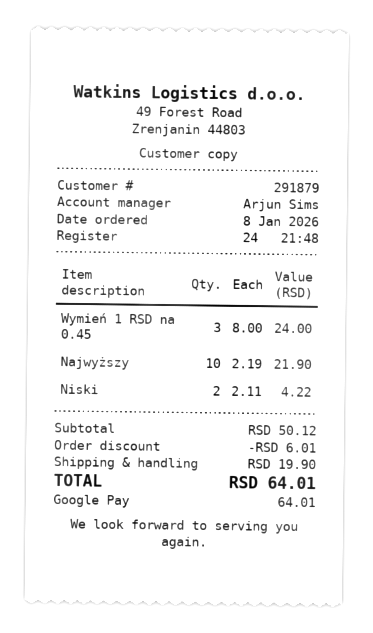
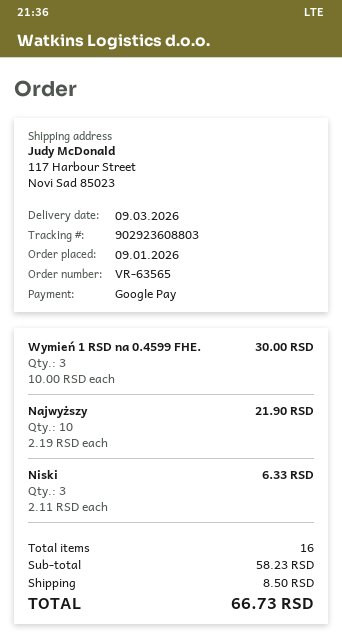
order date: 2026-01-08 -> 2026-01-09
Wymień 1 RSD na 0.45: 3 x 8.00 = 24.00 -> 3 x 10.00 = 30.00
Niski: 2 x 2.11 = 4.22 -> 3 x 2.11 = 6.33
subtotal: 50.12 -> 58.23
discount: 6.01 -> none
shipping: 19.90 -> 8.50
total: 64.01 -> 66.73

